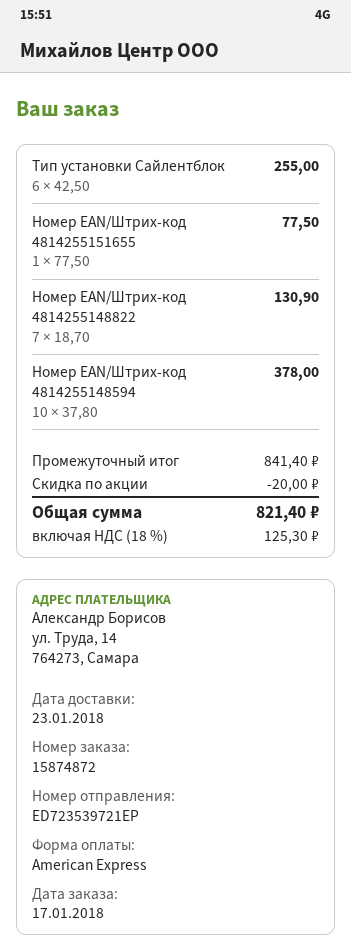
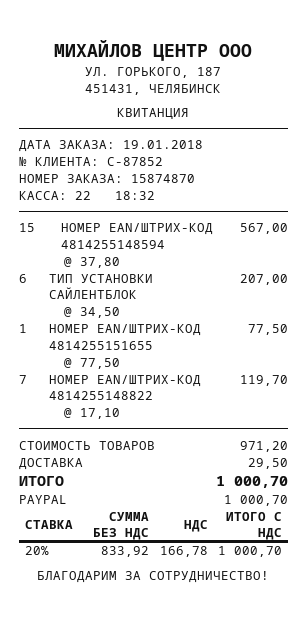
order number: 15874872 -> 15874870
order date: 2018-01-17 -> 2018-01-19
payment method: American Express -> PayPal
Тип установки Сайлентблок: 6 x 42.50 = 255.00 -> 6 x 34.50 = 207.00
Номер EAN/Штрих-код 4814255148822: 7 x 18.70 = 130.90 -> 7 x 17.10 = 119.70
Номер EAN/Штрих-код 4814255148594: 10 x 37.80 = 378.00 -> 15 x 37.80 = 567.00
subtotal: 841.40 -> 971.20
discount: 20.00 -> none
shipping: none -> 29.50
tax: 18% = 125.30 -> 20% = 166.78
total: 821.40 -> 1000.70

